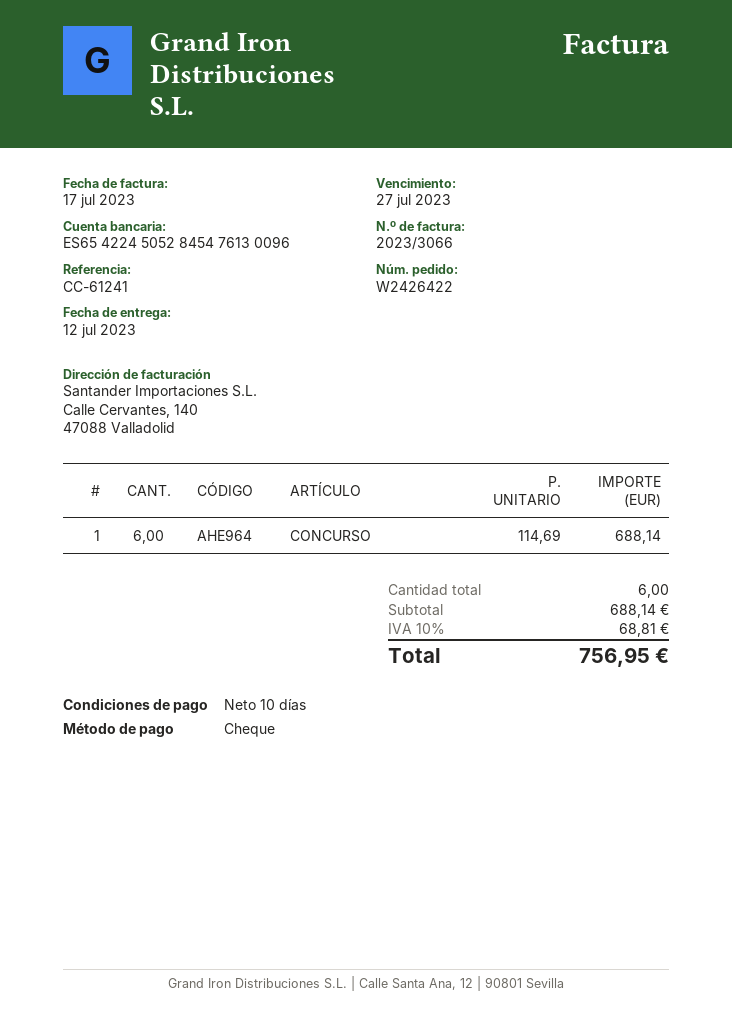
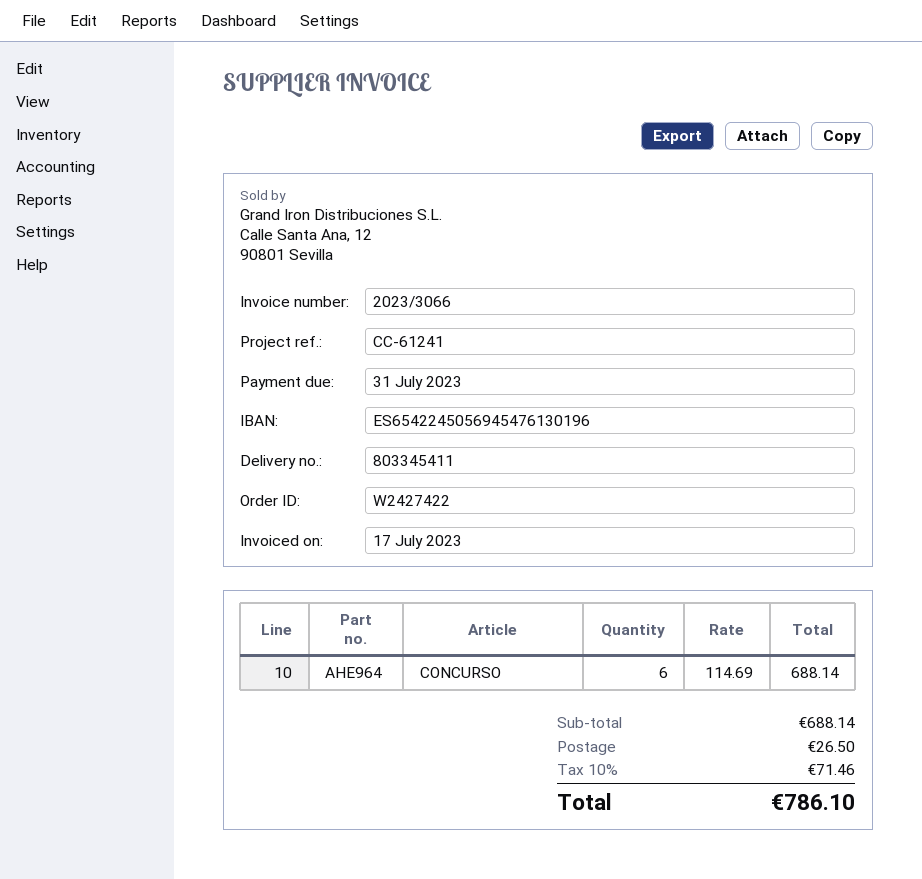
order number: W2426422 -> W2427422
due date: 2023-07-27 -> 2023-07-31
bank account: ES6542245052845476130096 -> ES6542245056945476130196
shipping: none -> 26.50
tax: 10% = 68.81 -> 10% = 71.46
total: 756.95 -> 786.10

